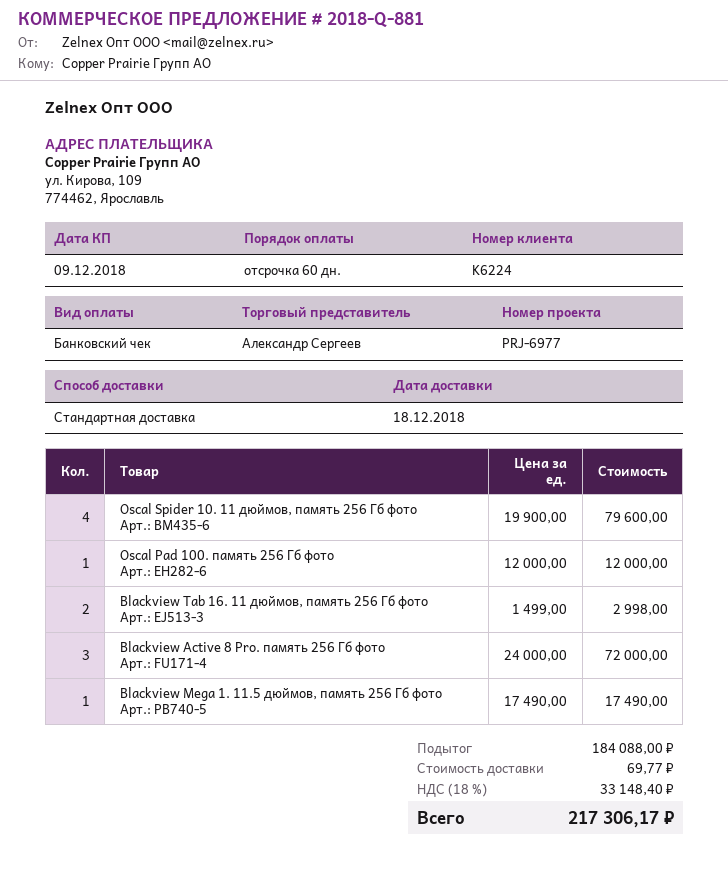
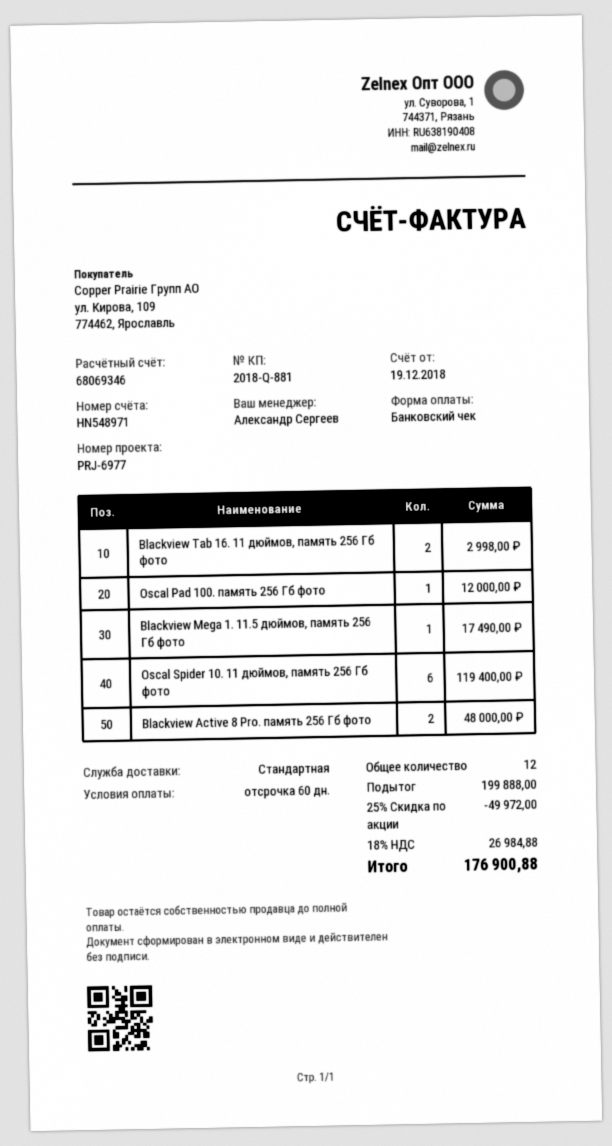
Oscal Spider 10. 11 дюймов, память 256 Гб фото: 4 for 79600.00 -> 6 for 119400.00
Blackview Active 8 Pro. память 256 Гб фото: 3 for 72000.00 -> 2 for 48000.00
subtotal: 184088.00 -> 199888.00
discount: none -> 25% = 49972.00
shipping: 69.77 -> none
tax: 18% = 33148.40 -> 18% = 26984.88
total: 217306.17 -> 176900.88

